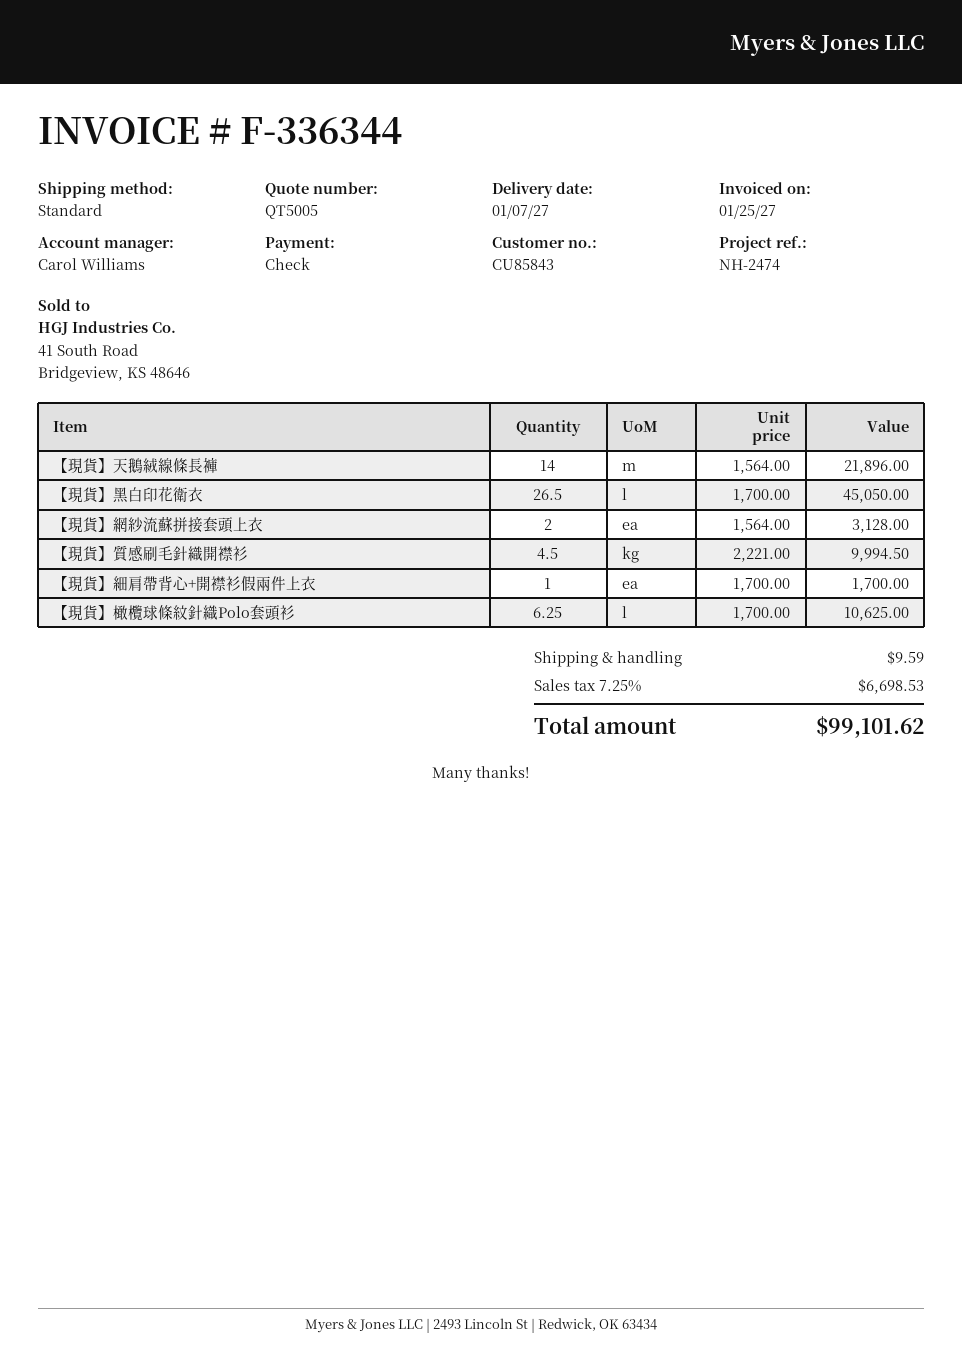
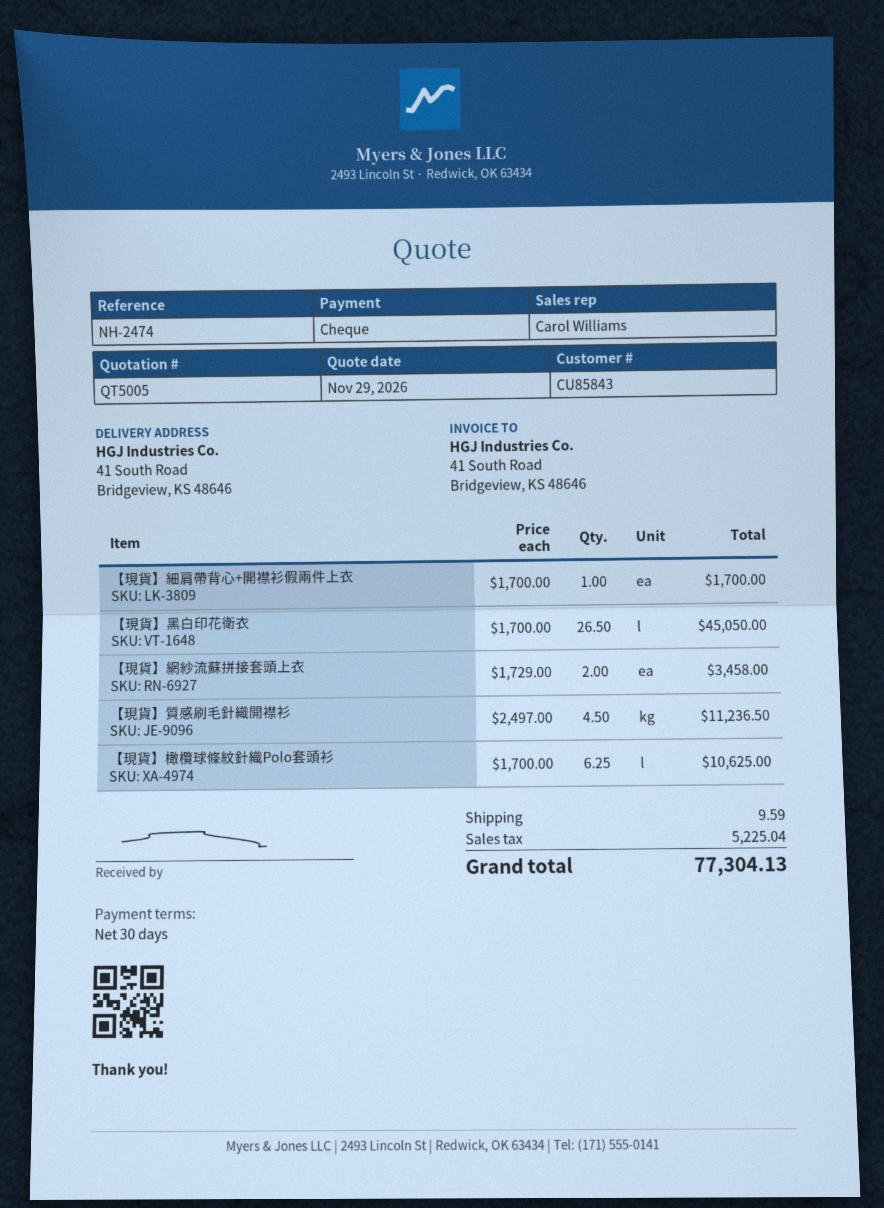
【現貨】天鵝絨線條長褲: 14 x 1564.00 = 21896.00 -> none
【現貨】網紗流蘇拼接套頭上衣: 2 x 1564.00 = 3128.00 -> 2 x 1729.00 = 3458.00
【現貨】質感刷毛針織開襟衫: 4.5 x 2221.00 = 9994.50 -> 4.5 x 2497.00 = 11236.50
tax: 6698.53 -> 5225.04
total: 99101.62 -> 77304.13

